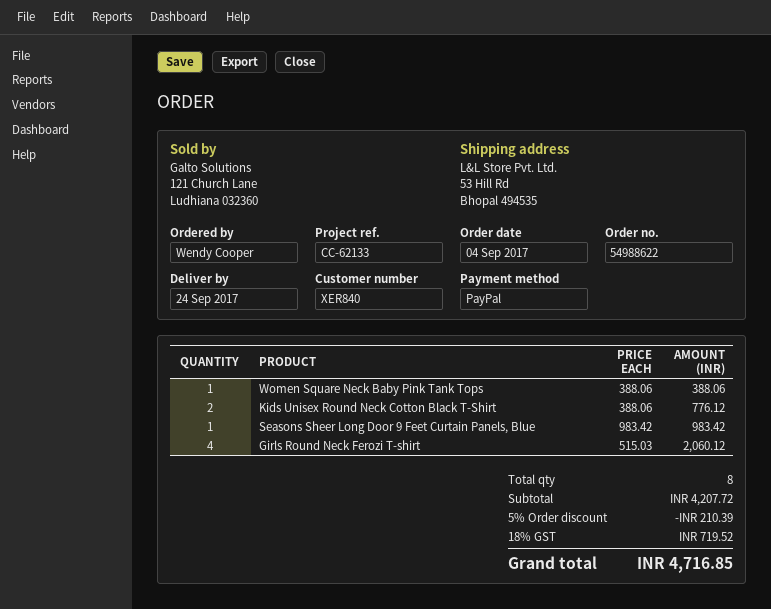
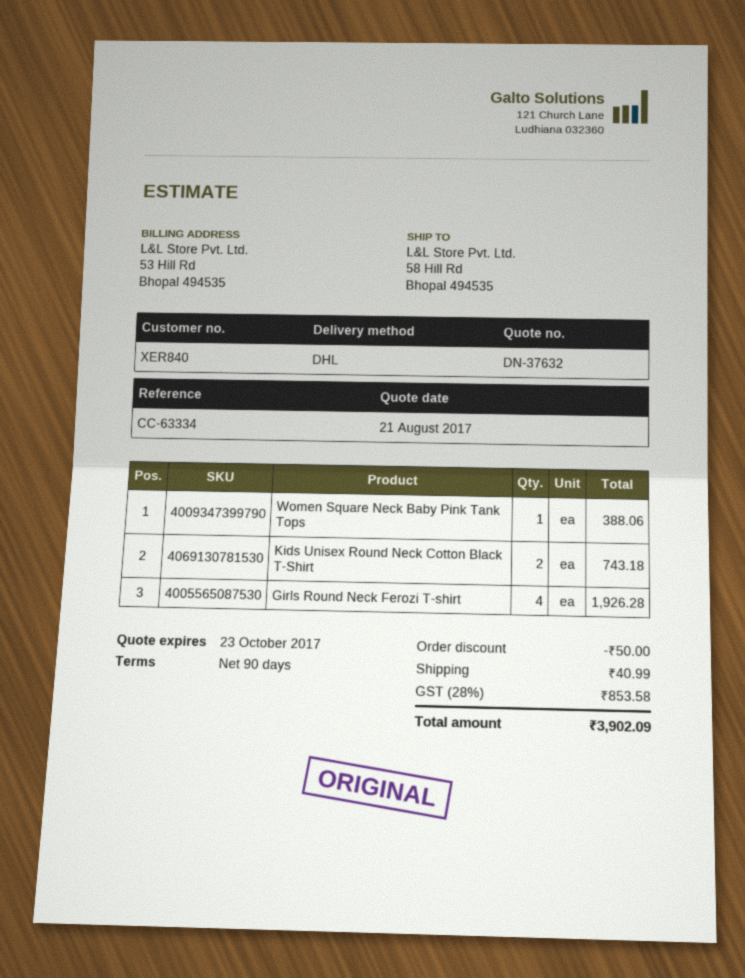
reference: CC-62133 -> CC-63334
ship to: 53 Hill Rd, Bhopal 494535 -> 58 Hill Rd, Bhopal 494535
Kids Unisex Round Neck Cotton Black T-Shirt: 2 for 776.12 -> 2 for 743.18
Seasons Sheer Long Door 9 Feet Curtain Panels, Blue: 1 for 983.42 -> none
Girls Round Neck Ferozi T-shirt: 4 for 2060.12 -> 4 for 1926.28
discount: 210.39 -> 50.00
shipping: none -> 40.99
tax: 18% = 719.52 -> 28% = 853.58
total: 4716.85 -> 3902.09

